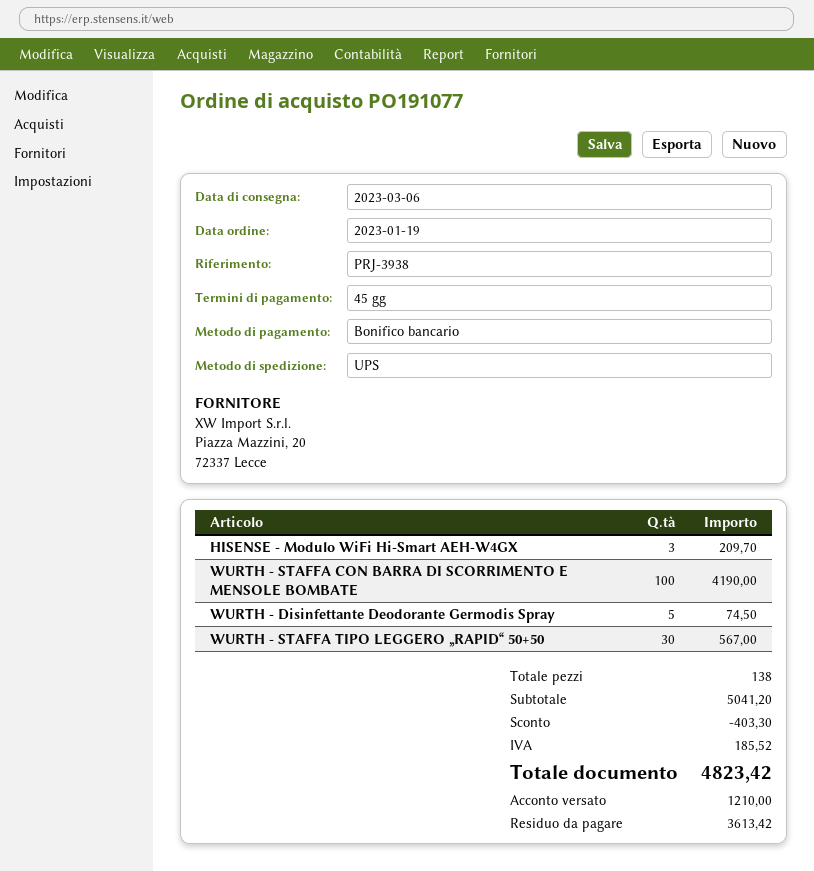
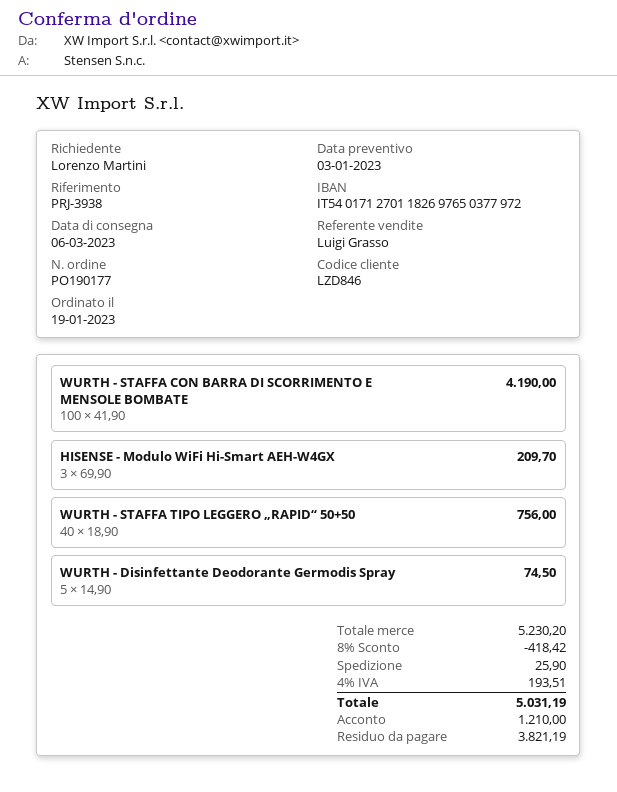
order number: PO191077 -> PO190177
WURTH - STAFFA TIPO LEGGERO „RAPID“ 50+50: 30 for 567.00 -> 40 for 756.00
subtotal: 5041.20 -> 5230.20
discount: 403.30 -> 418.42
shipping: none -> 25.90
tax: 185.52 -> 193.51
total: 4823.42 -> 5031.19
balance: 3613.42 -> 3821.19

